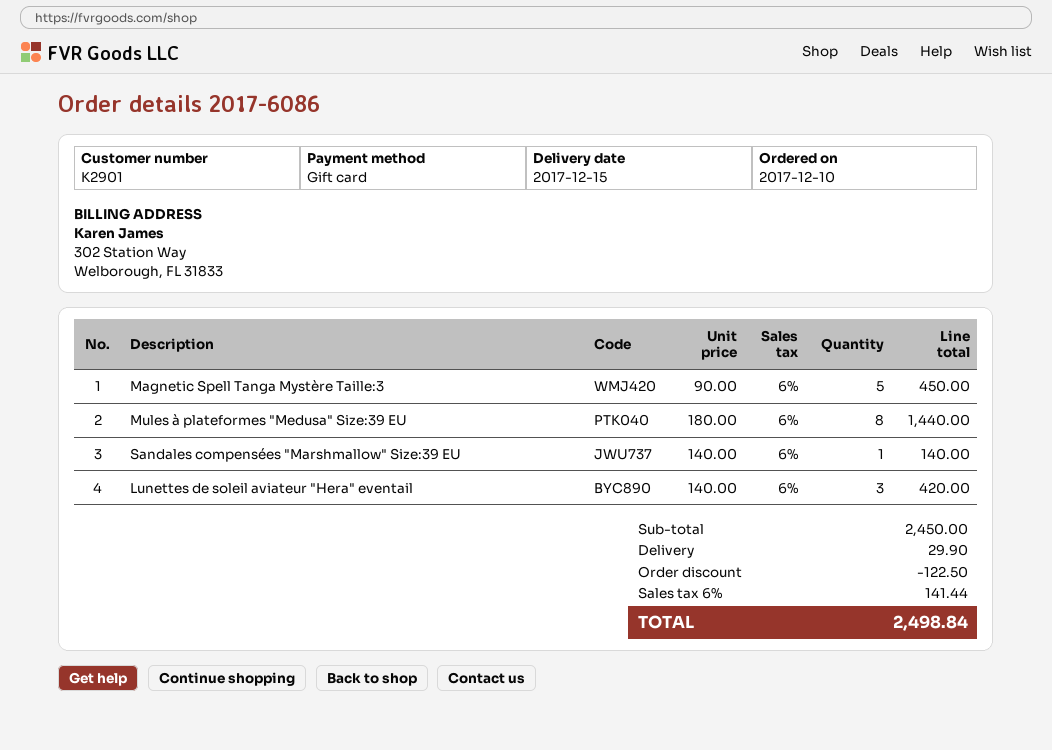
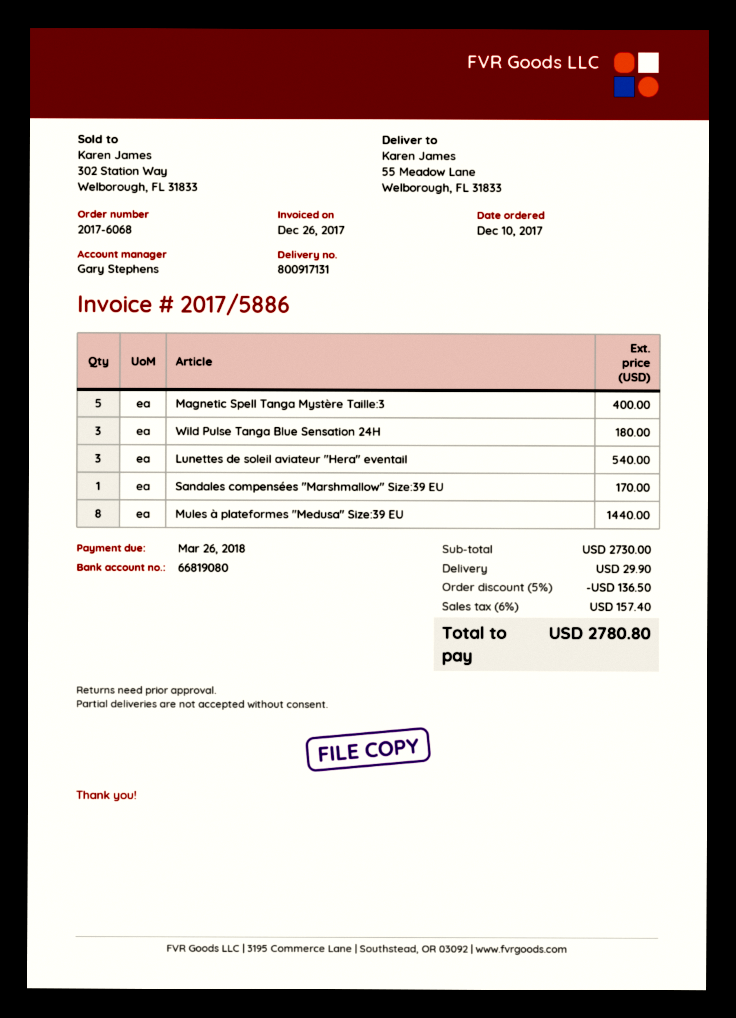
order number: 2017-6086 -> 2017-6068
Magnetic Spell Tanga Mystère Taille:3: 5 for 450.00 -> 5 for 400.00
Sandales compensées "Marshmallow" Size:39 EU: 1 for 140.00 -> 1 for 170.00
Lunettes de soleil aviateur "Hera" eventail: 3 for 420.00 -> 3 for 540.00
Wild Pulse Tanga Blue Sensation 24H: none -> 3 for 180.00
subtotal: 2450.00 -> 2730.00
discount: 122.50 -> 136.50
tax: 6% = 141.44 -> 6% = 157.40
total: 2498.84 -> 2780.80

